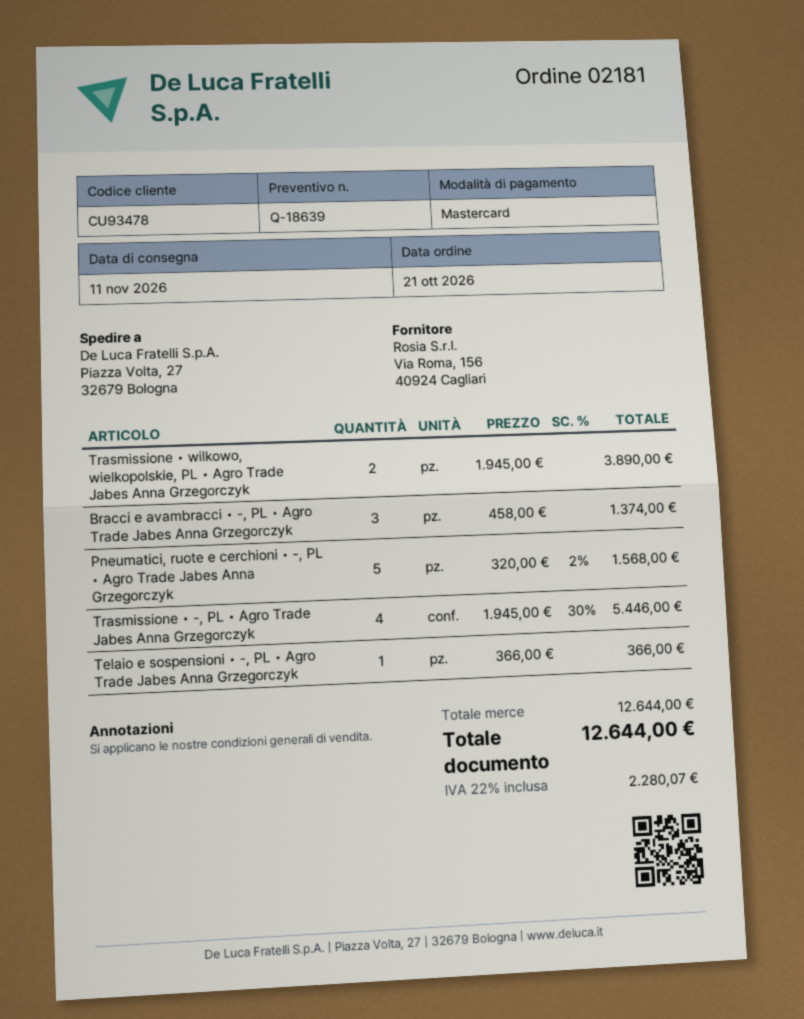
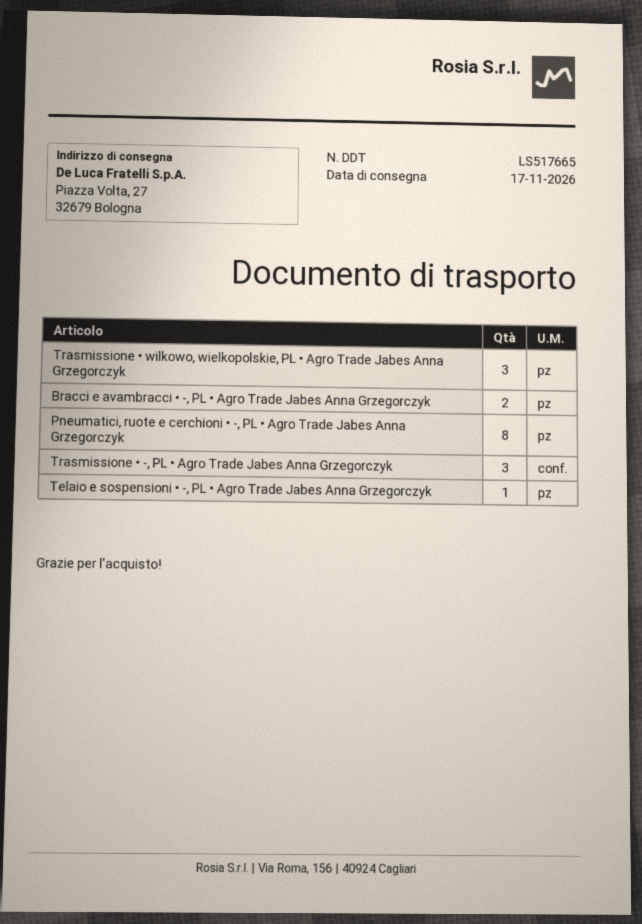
delivery date: 2026-11-11 -> 2026-11-17
Trasmissione • wilkowo, wielkopolskie, PL • Agro Trade Jabes Anna Grzegorczyk: 2 -> 3
Bracci e avambracci • -, PL • Agro Trade Jabes Anna Grzegorczyk: 3 -> 2
Pneumatici, ruote e cerchioni • -, PL • Agro Trade Jabes Anna Grzegorczyk: 5 -> 8
Trasmissione • -, PL • Agro Trade Jabes Anna Grzegorczyk: 4 -> 3

